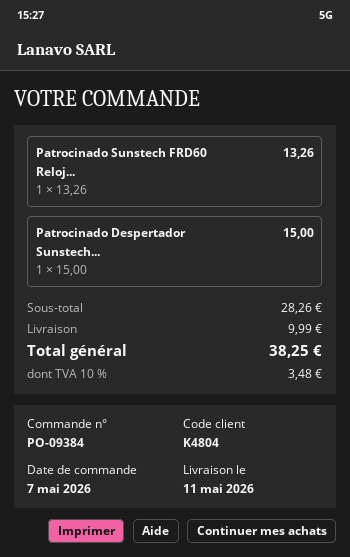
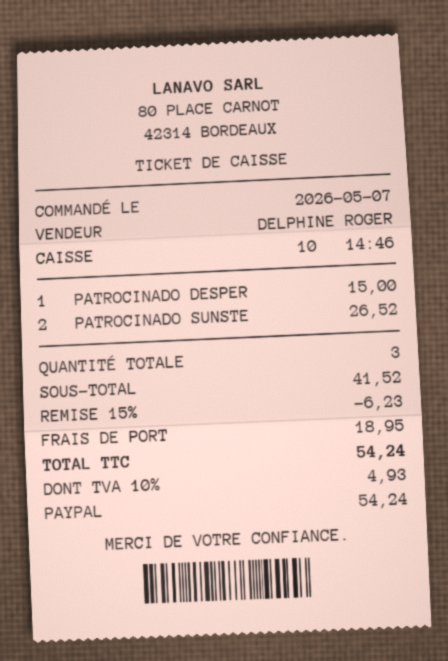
Patrocinado Sunstech FRD60 Reloj...: 1 for 13.26 -> 2 for 26.52
subtotal: 28.26 -> 41.52
discount: none -> 15% = 6.23
shipping: 9.99 -> 18.95
tax: 10% = 3.48 -> 10% = 4.93
total: 38.25 -> 54.24

